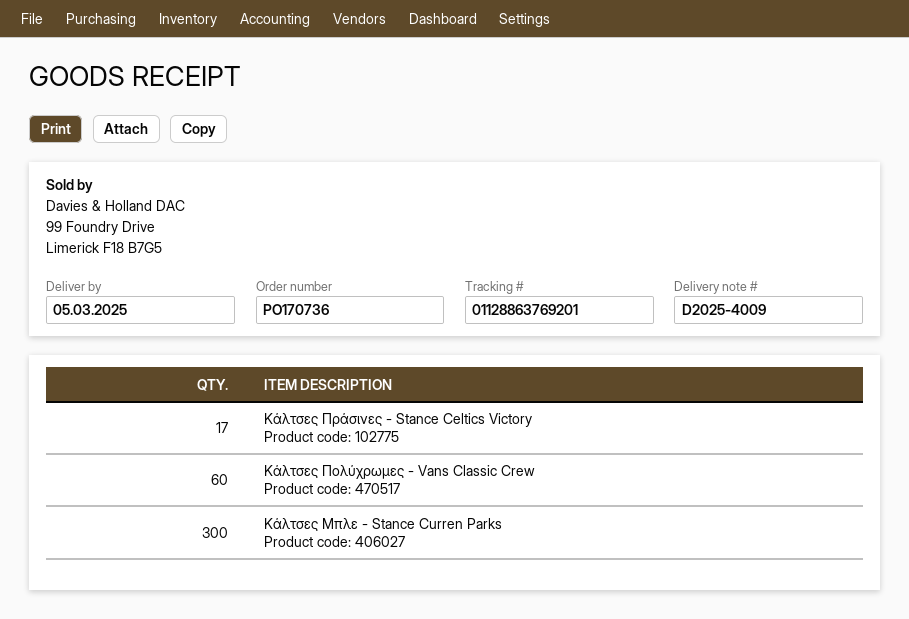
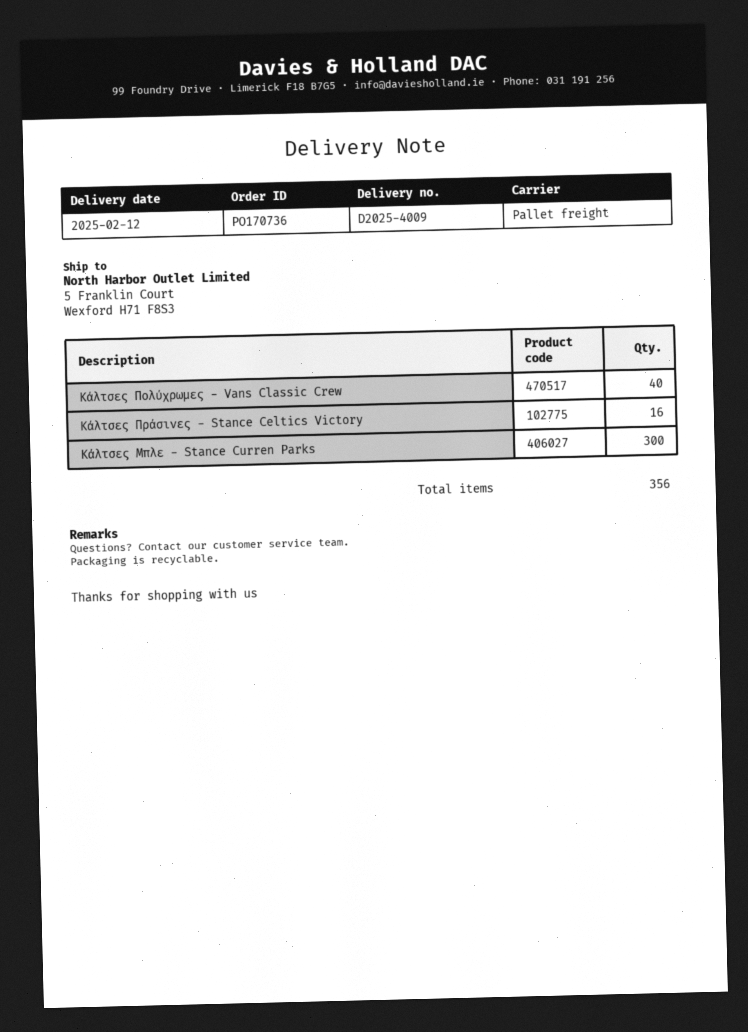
delivery date: 2025-03-05 -> 2025-02-12
Κάλτσες Πράσινες - Stance Celtics Victory: 17 -> 16
Κάλτσες Πολύχρωμες - Vans Classic Crew: 60 -> 40

